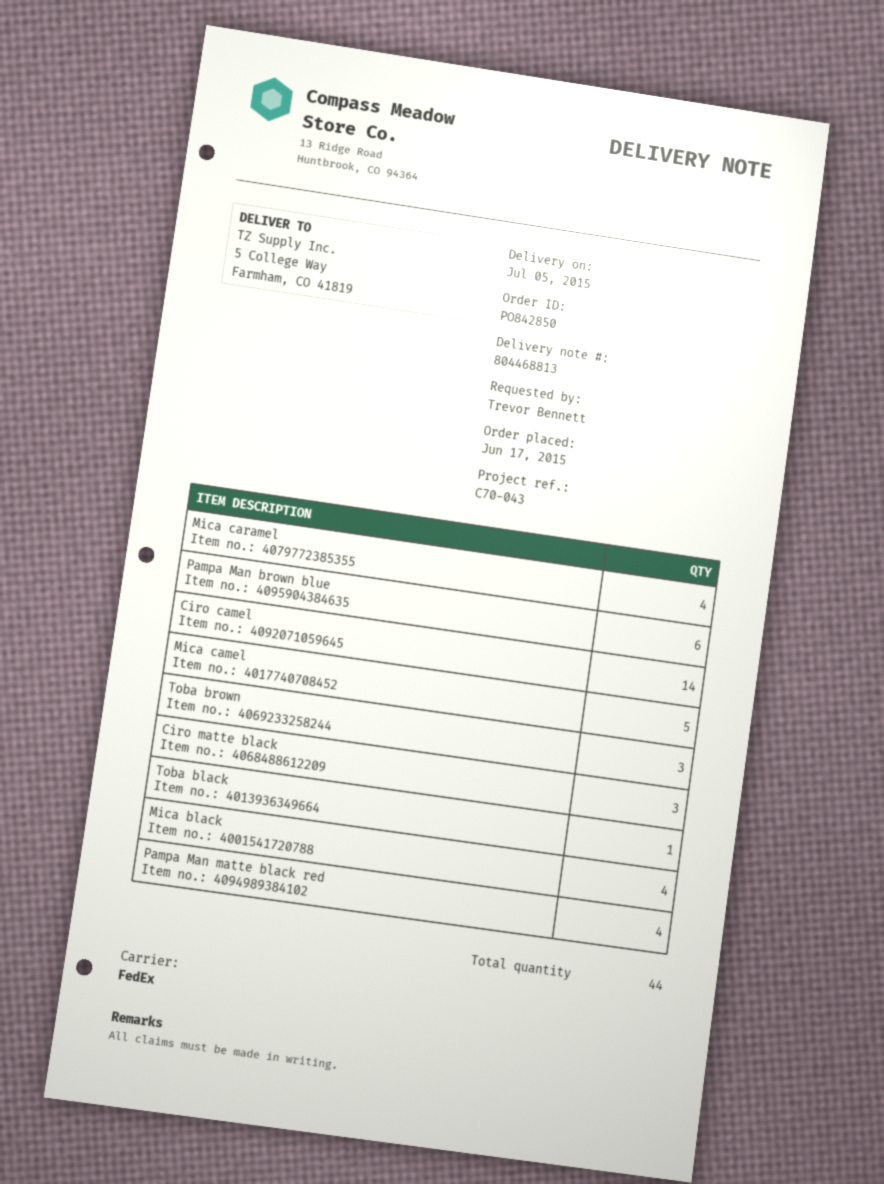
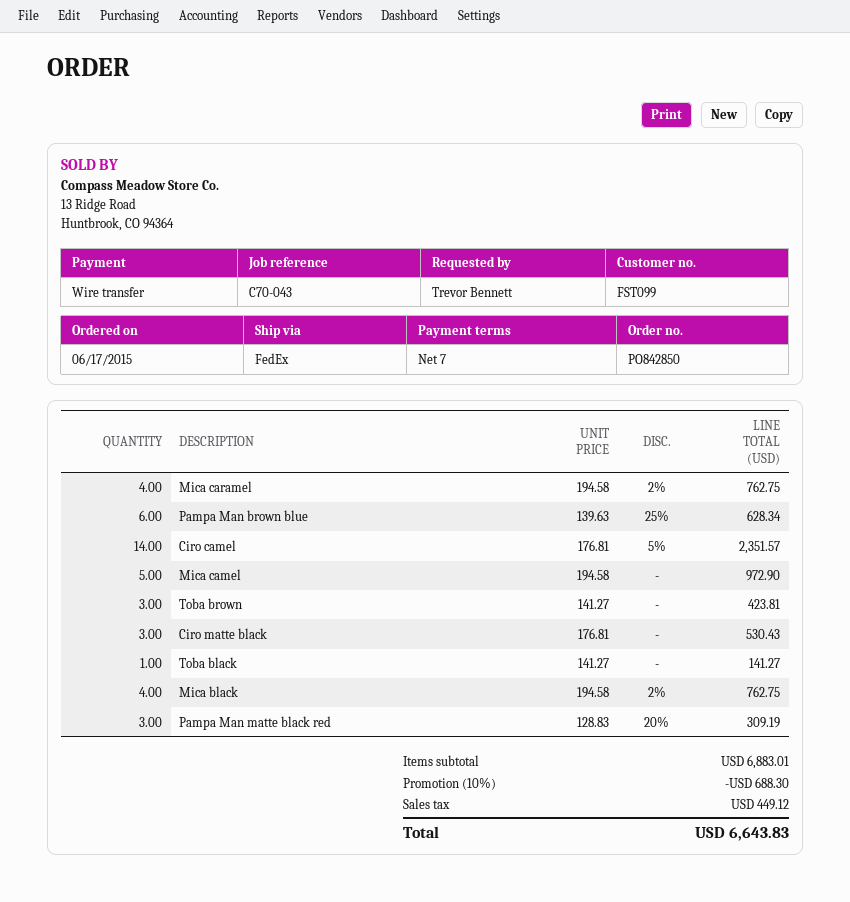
Pampa Man matte black red: 4 -> 3

